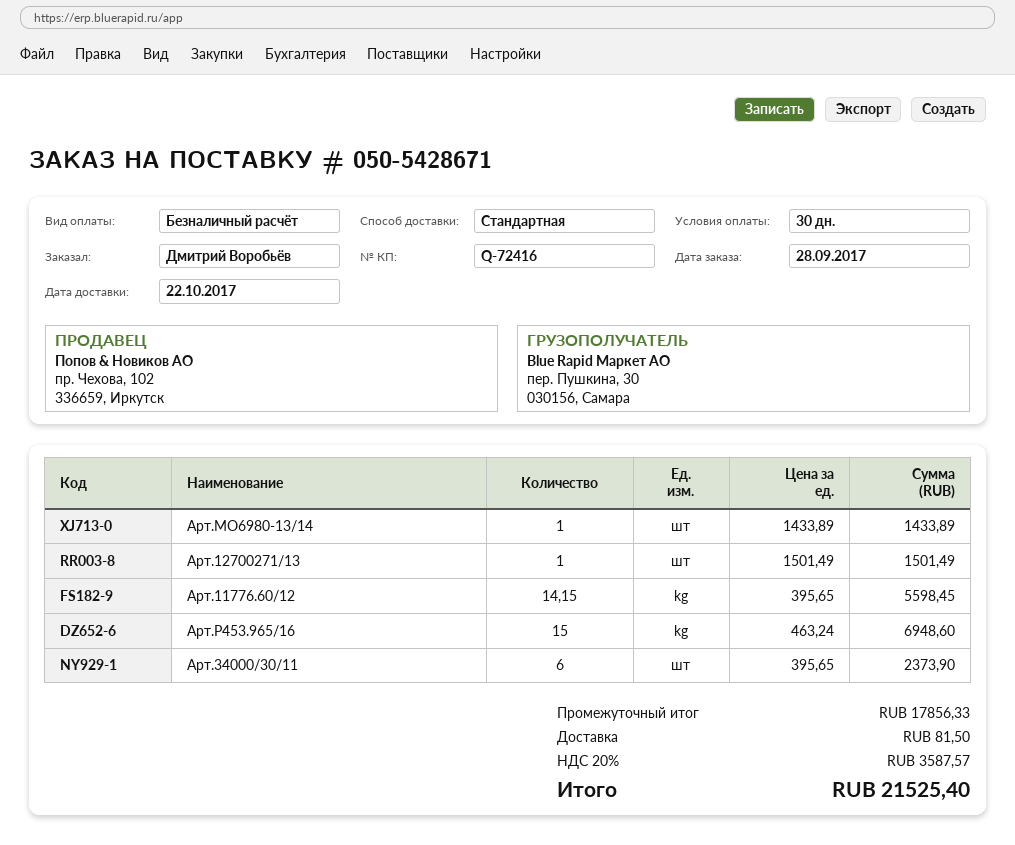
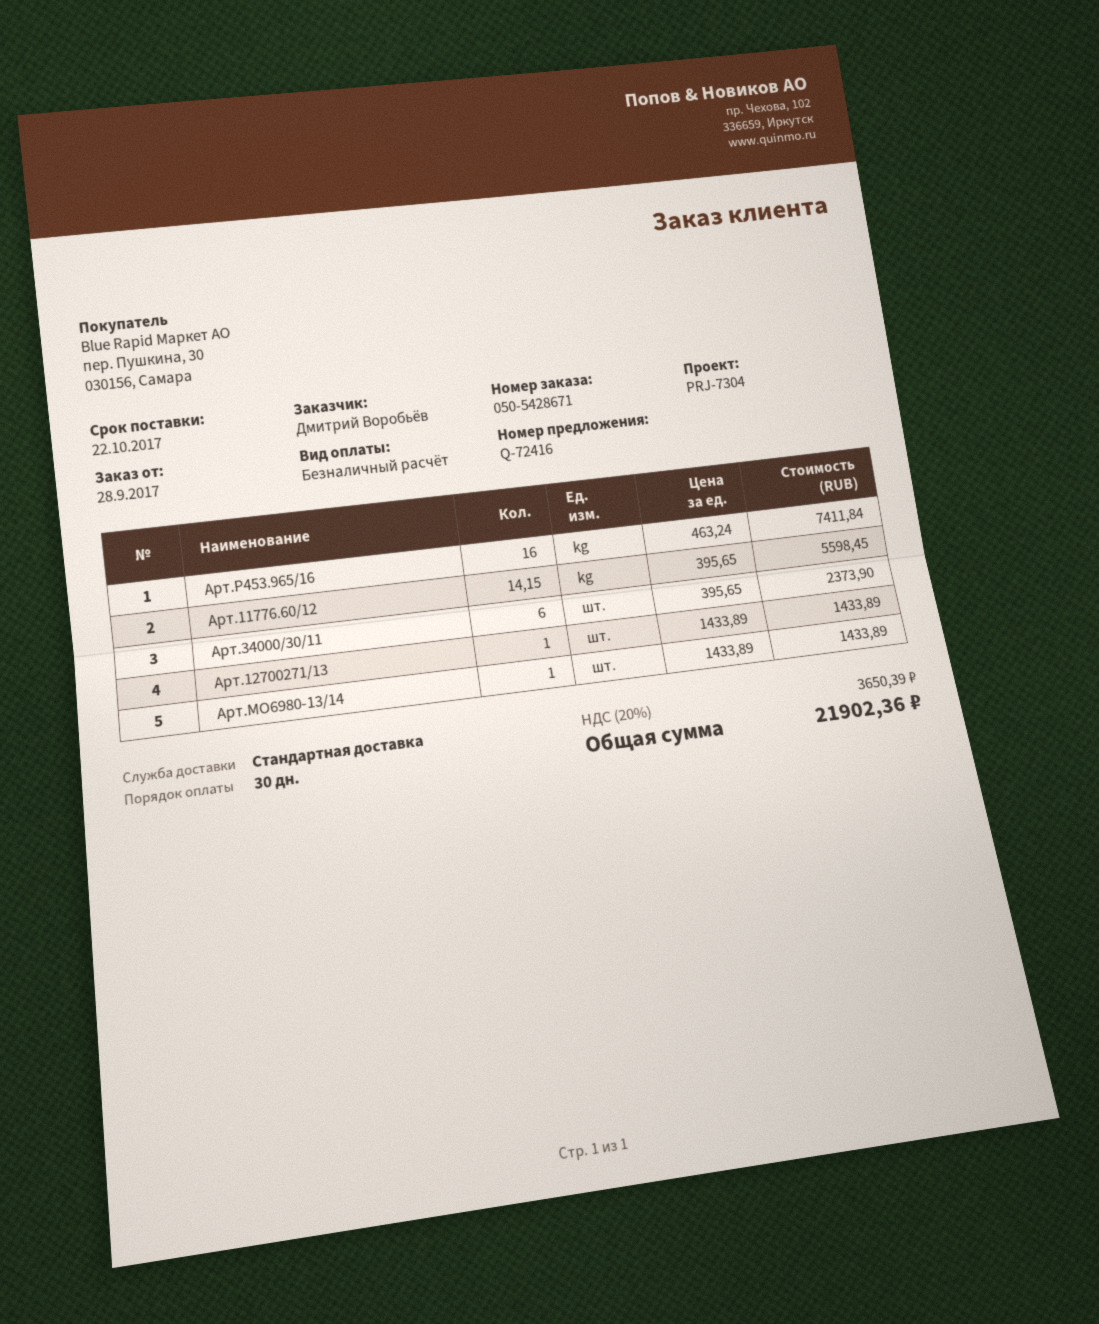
Арт.12700271/13: 1 x 1501.49 = 1501.49 -> 1 x 1433.89 = 1433.89
Арт.P453.965/16: 15 x 463.24 = 6948.60 -> 16 x 463.24 = 7411.84
shipping: 81.50 -> none
tax: 20% = 3587.57 -> 20% = 3650.39
total: 21525.40 -> 21902.36

